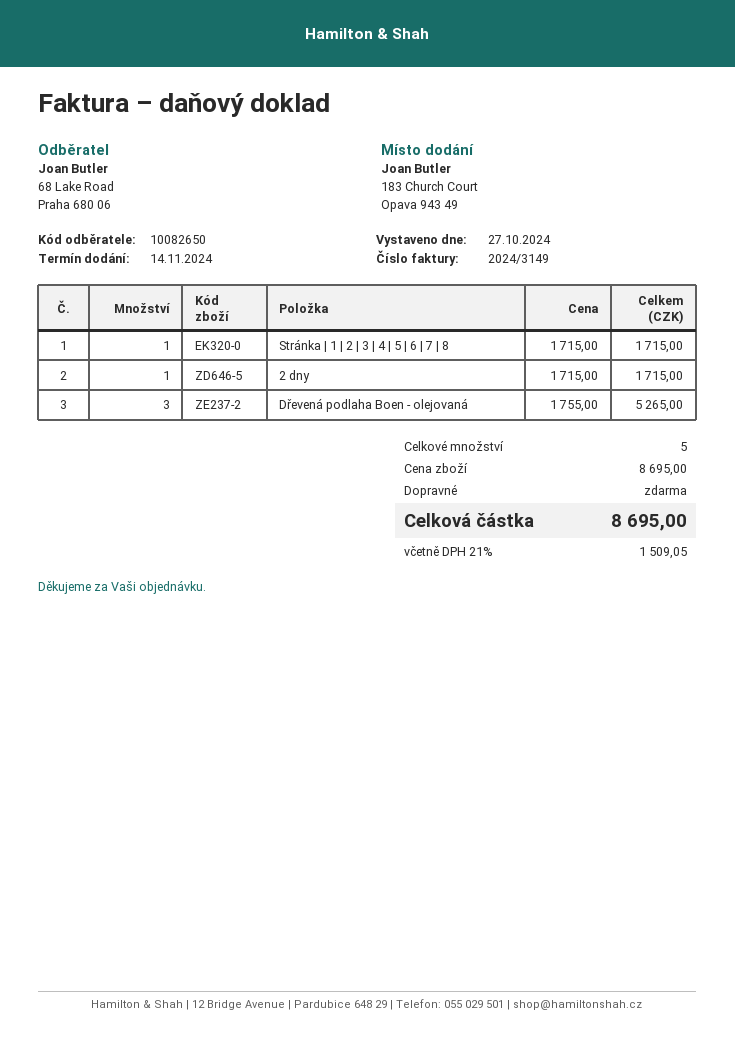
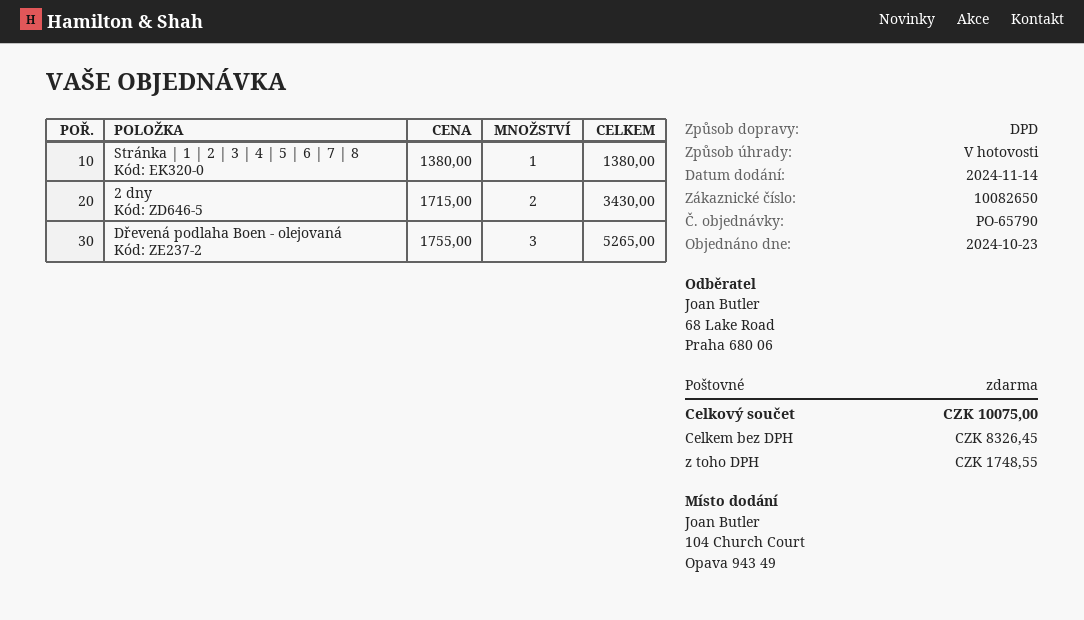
ship to: 183 Church Court, Opava 943 49 -> 104 Church Court, Opava 943 49
Stránka | 1 | 2 | 3 | 4 | 5 | 6 | 7 | 8: 1 x 1715.00 = 1715.00 -> 1 x 1380.00 = 1380.00
2 dny: 1 x 1715.00 = 1715.00 -> 2 x 1715.00 = 3430.00
tax: 1509.05 -> 1748.55
total: 8695.00 -> 10075.00

